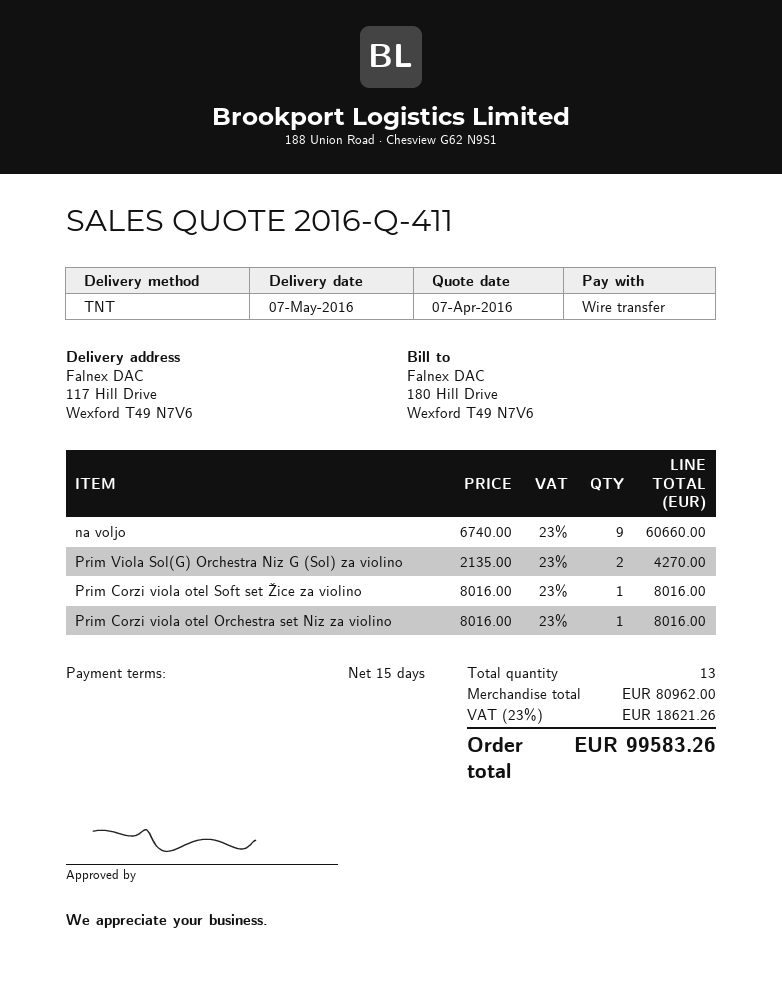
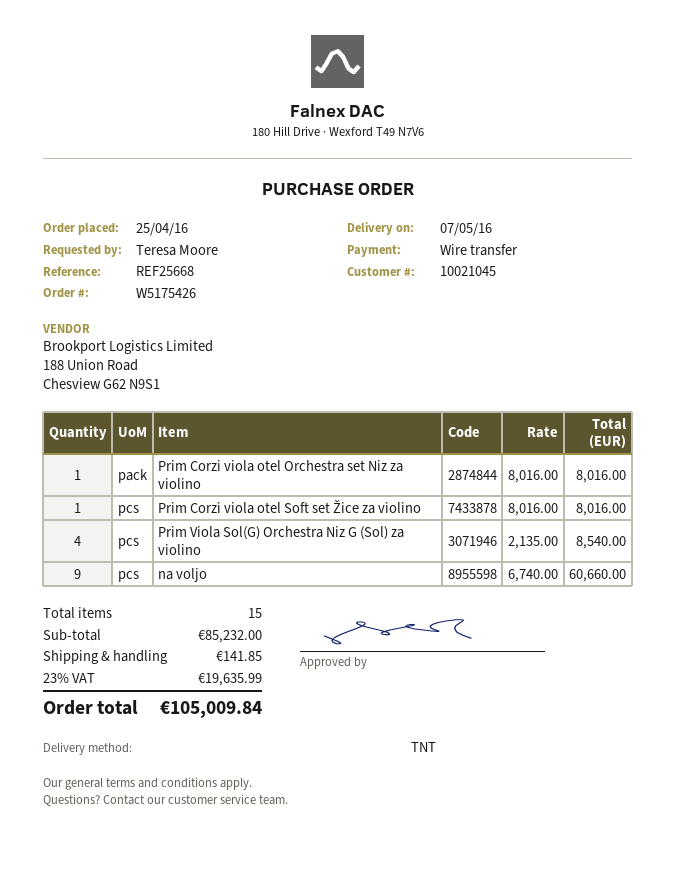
Prim Viola Sol(G) Orchestra Niz G (Sol) za violino: 2 x 2135.00 = 4270.00 -> 4 x 2135.00 = 8540.00
total quantity: 13 -> 15
subtotal: 80962.00 -> 85232.00
shipping: none -> 141.85
tax: 23% = 18621.26 -> 23% = 19635.99
total: 99583.26 -> 105009.84

